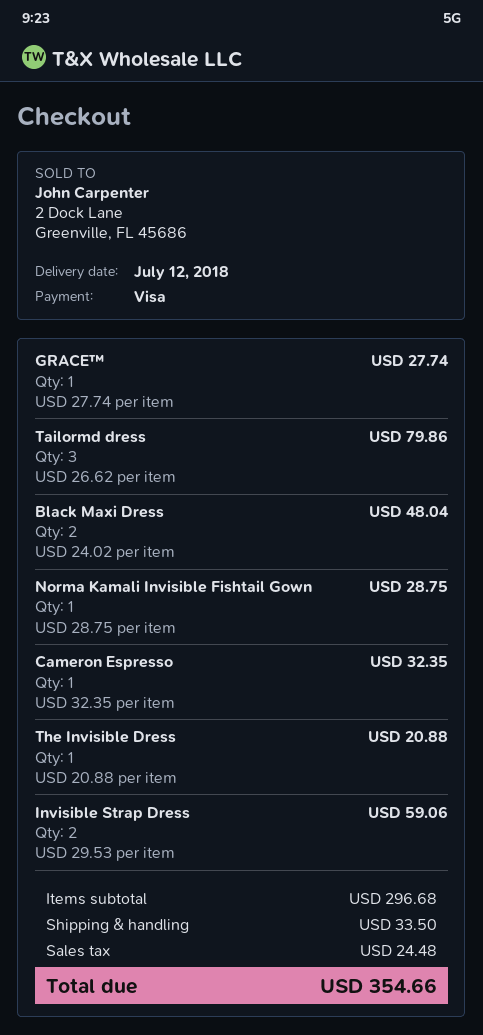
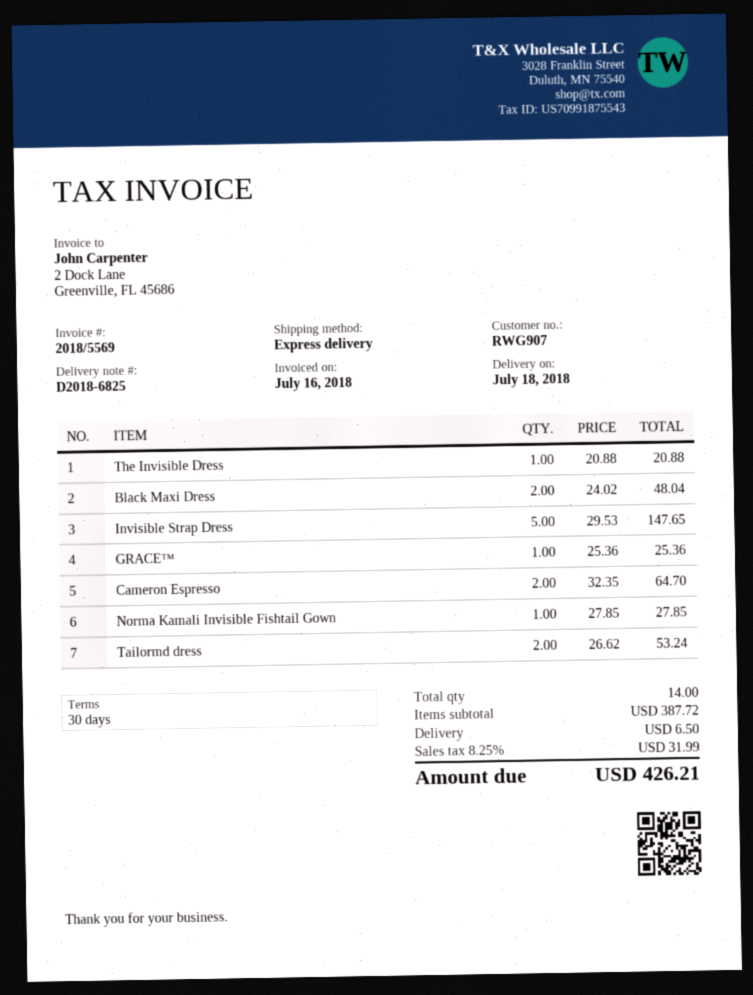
delivery date: 2018-07-12 -> 2018-07-18
GRACE™: 1 x 27.74 = 27.74 -> 1 x 25.36 = 25.36
Tailormd dress: 3 x 26.62 = 79.86 -> 2 x 26.62 = 53.24
Norma Kamali Invisible Fishtail Gown: 1 x 28.75 = 28.75 -> 1 x 27.85 = 27.85
Cameron Espresso: 1 x 32.35 = 32.35 -> 2 x 32.35 = 64.70
Invisible Strap Dress: 2 x 29.53 = 59.06 -> 5 x 29.53 = 147.65
subtotal: 296.68 -> 387.72
shipping: 33.50 -> 6.50
tax: 24.48 -> 31.99
total: 354.66 -> 426.21

